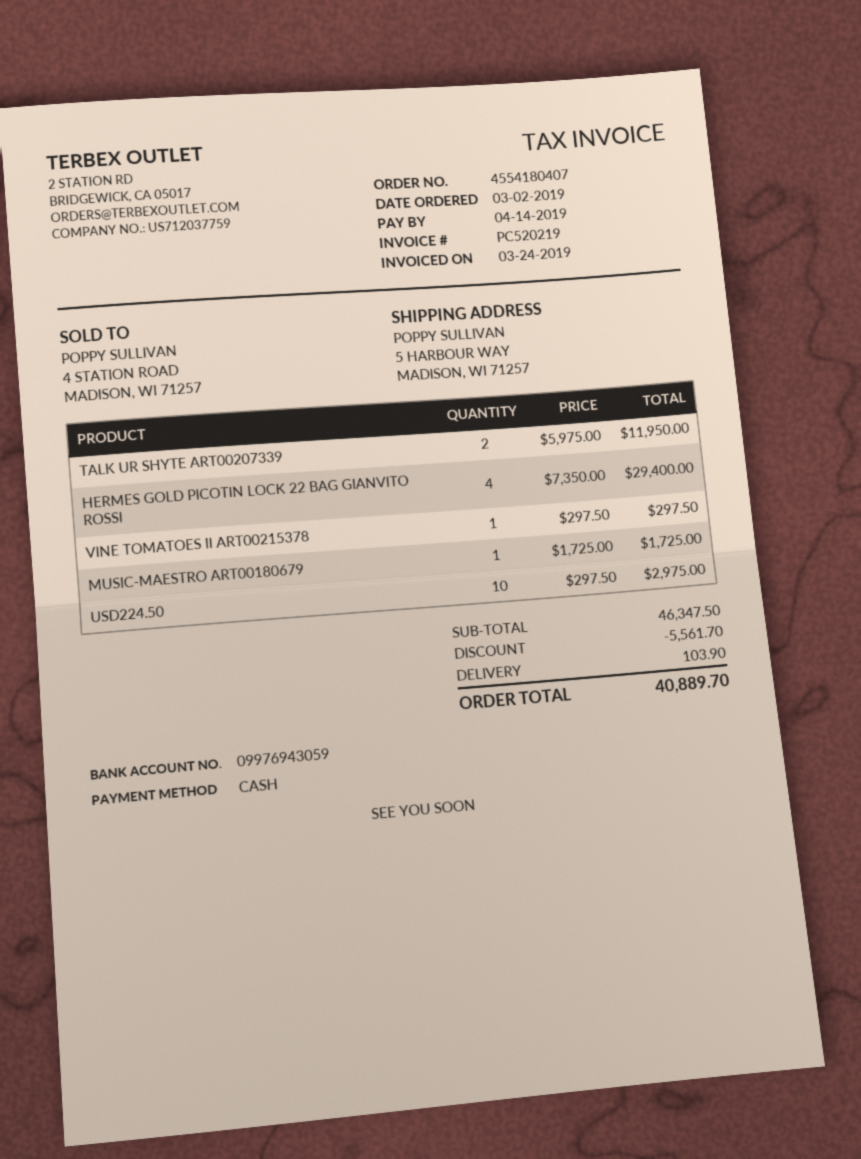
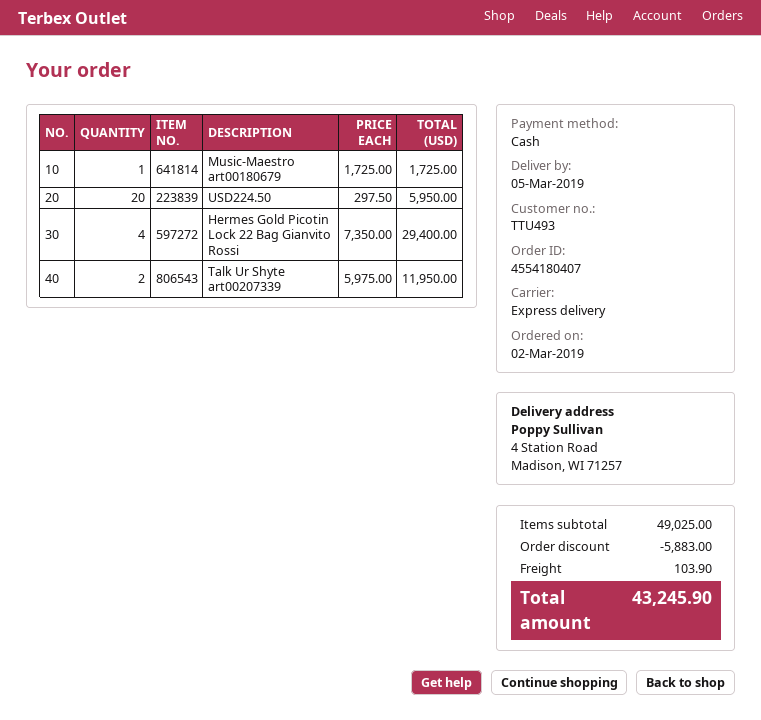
ship to: 5 HARBOUR WAY, MADISON, WI 71257 -> 4 Station Road, Madison, WI 71257
VINE TOMATOES II ART00215378: 1 x 297.50 = 297.50 -> none
USD224.50: 10 x 297.50 = 2975.00 -> 20 x 297.50 = 5950.00
subtotal: 46347.50 -> 49025.00
discount: 5561.70 -> 5883.00
total: 40889.70 -> 43245.90

